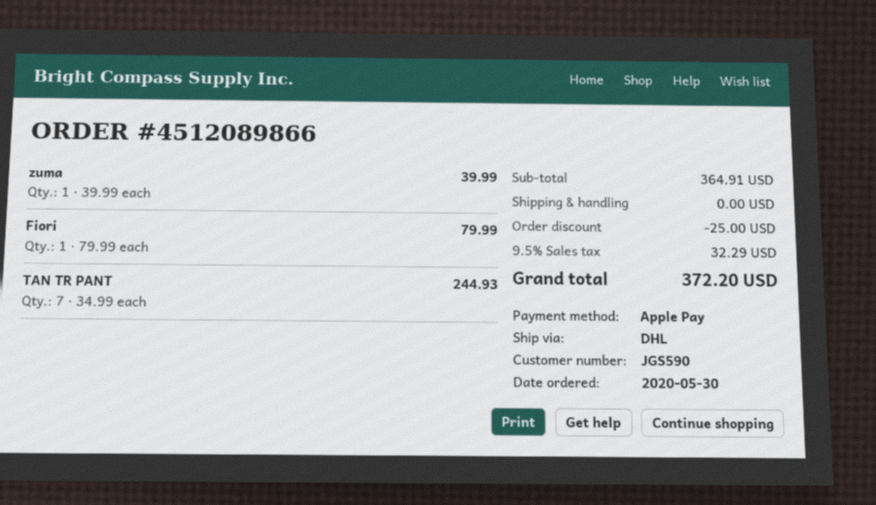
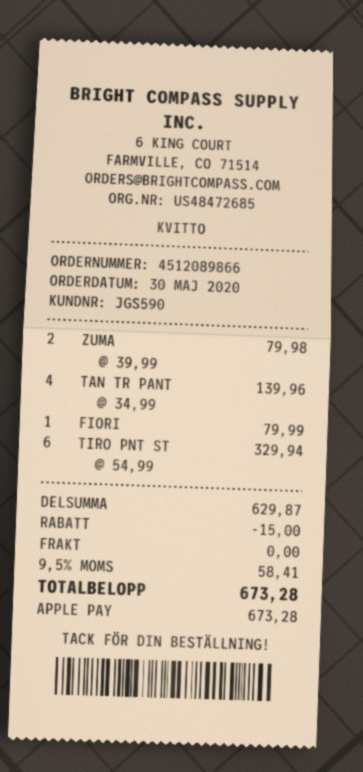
zuma: 1 x 39.99 = 39.99 -> 2 x 39.99 = 79.98
TAN TR PANT: 7 x 34.99 = 244.93 -> 4 x 34.99 = 139.96
TIRO PNT ST: none -> 6 x 54.99 = 329.94
subtotal: 364.91 -> 629.87
discount: 25.00 -> 15.00
tax: 9.5% = 32.29 -> 9.5% = 58.41
total: 372.20 -> 673.28

